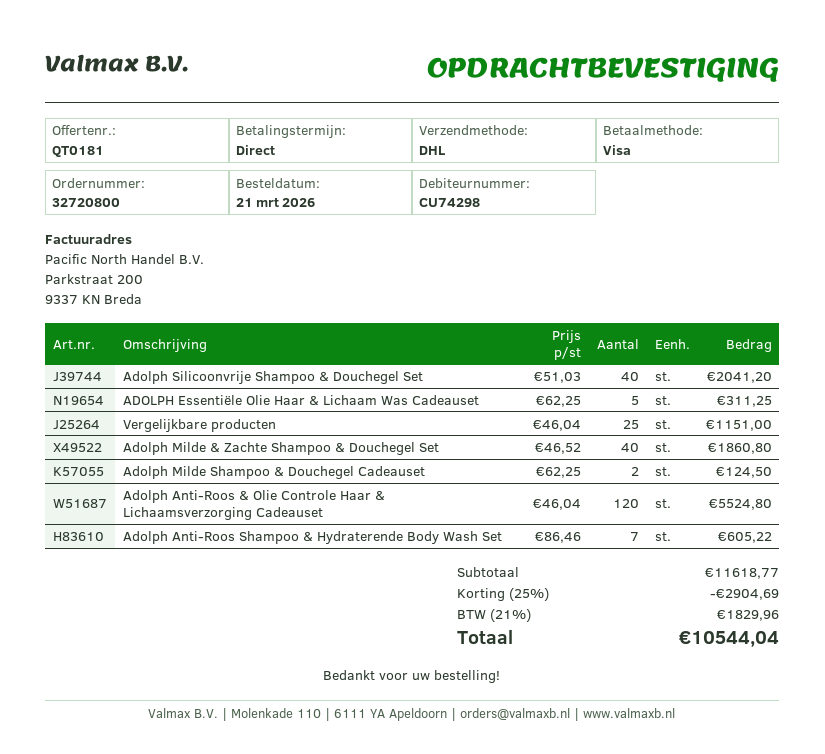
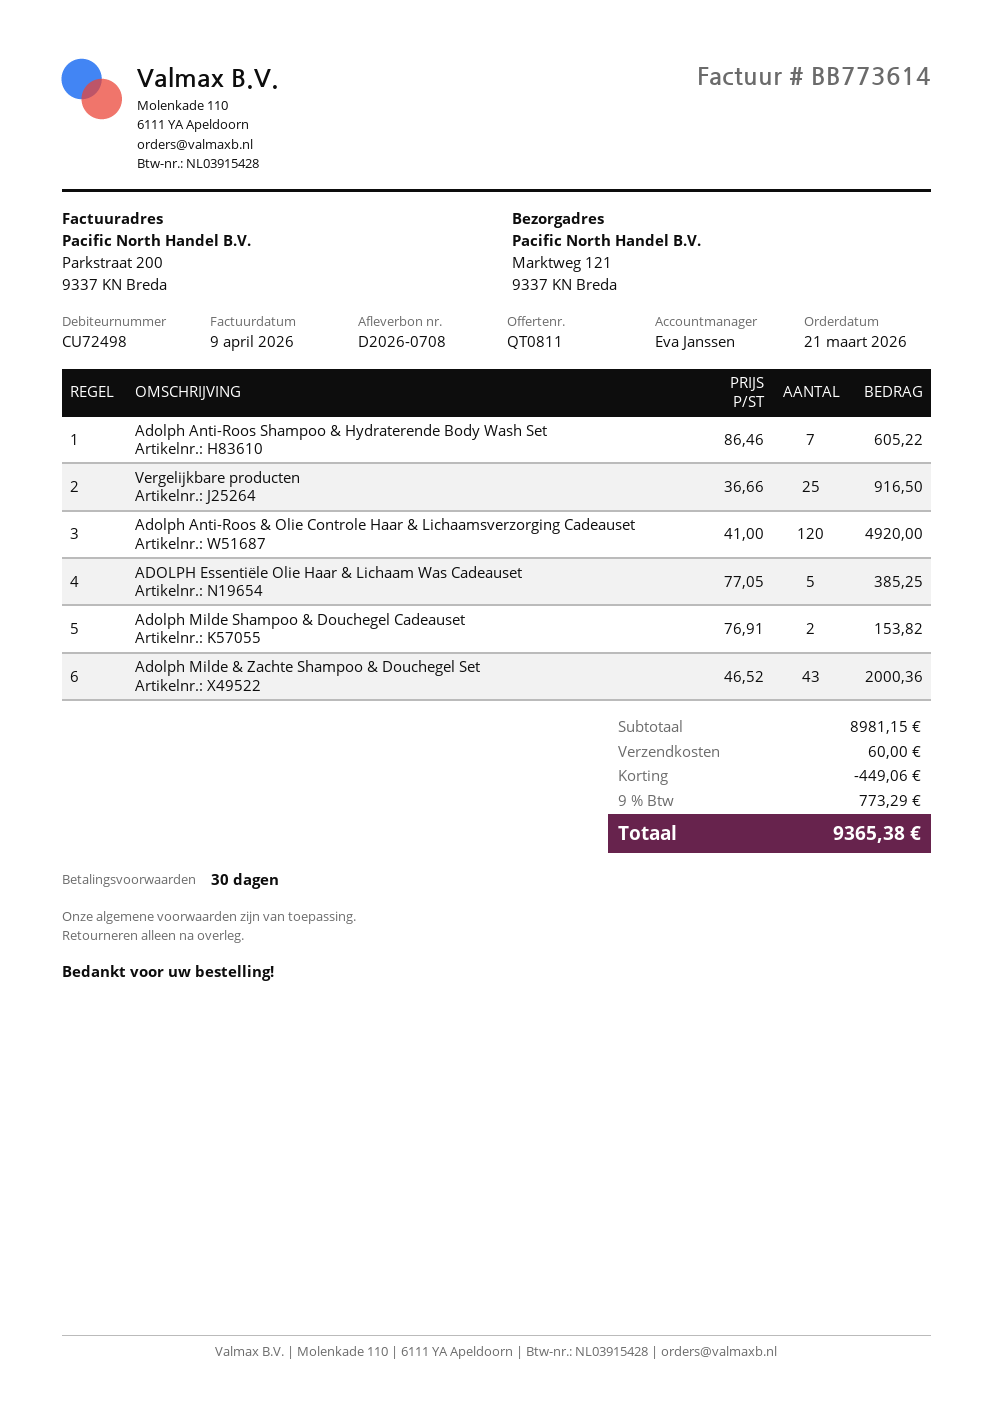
quote number: QT0181 -> QT0811
payment terms: on receipt -> 30 days
customer number: CU74298 -> CU72498
Adolph Silicoonvrije Shampoo & Douchegel Set: 40 x 51.03 = 2041.20 -> none
ADOLPH Essentiële Olie Haar & Lichaam Was Cadeauset: 5 x 62.25 = 311.25 -> 5 x 77.05 = 385.25
Vergelijkbare producten: 25 x 46.04 = 1151.00 -> 25 x 36.66 = 916.50
Adolph Milde & Zachte Shampoo & Douchegel Set: 40 x 46.52 = 1860.80 -> 43 x 46.52 = 2000.36
Adolph Milde Shampoo & Douchegel Cadeauset: 2 x 62.25 = 124.50 -> 2 x 76.91 = 153.82
Adolph Anti-Roos & Olie Controle Haar & Lichaamsverzorging Cadeauset: 120 x 46.04 = 5524.80 -> 120 x 41.00 = 4920.00
subtotal: 11618.77 -> 8981.15
discount: 2904.69 -> 449.06
shipping: none -> 60.00
tax: 21% = 1829.96 -> 9% = 773.29
total: 10544.04 -> 9365.38

